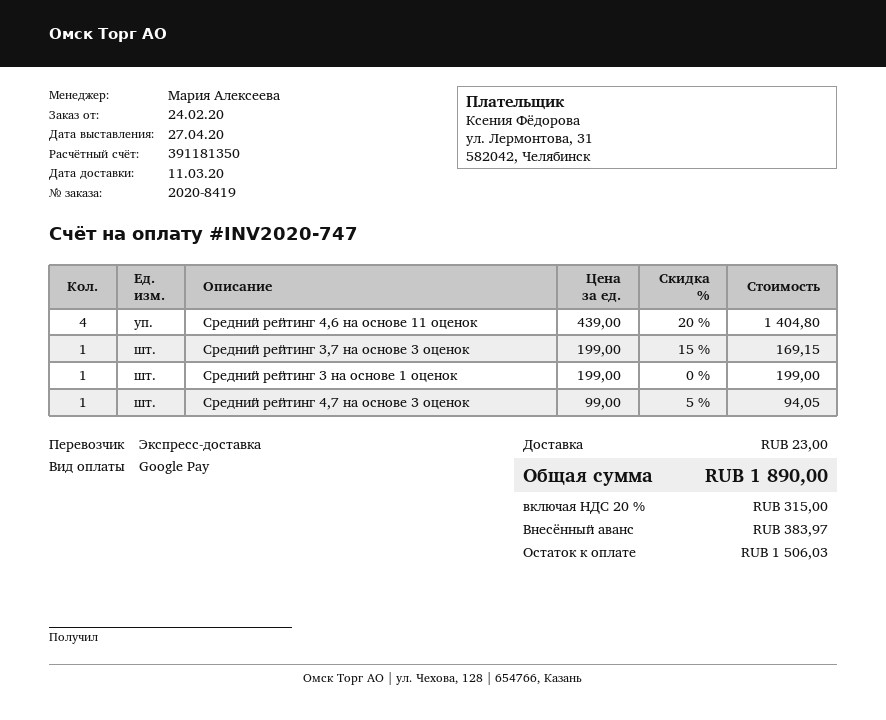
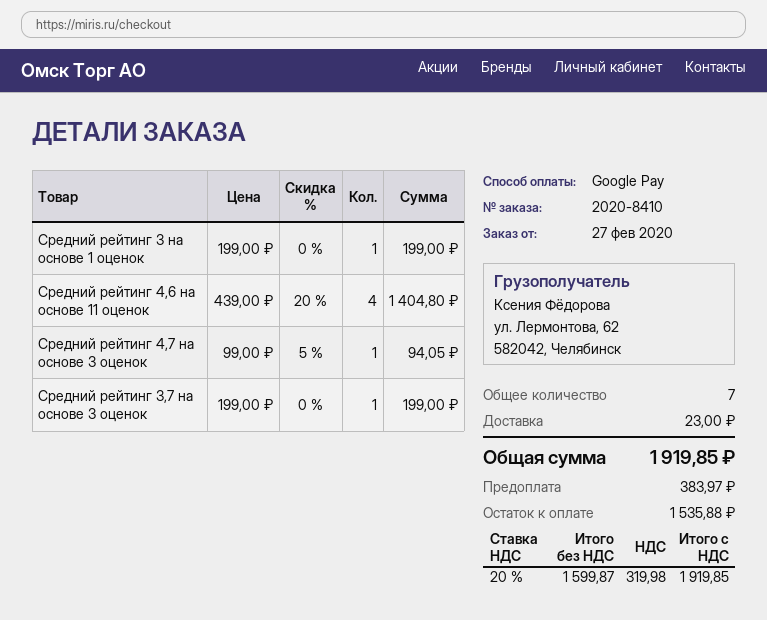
order number: 2020-8419 -> 2020-8410
order date: 2020-02-24 -> 2020-02-27
Средний рейтинг 3,7 на основе 3 оценок: 1 x 199.00 - 15% = 169.15 -> 1 x 199.00 = 199.00
tax: 20% = 315.00 -> 20% = 319.98
total: 1890.00 -> 1919.85
balance: 1506.03 -> 1535.88

